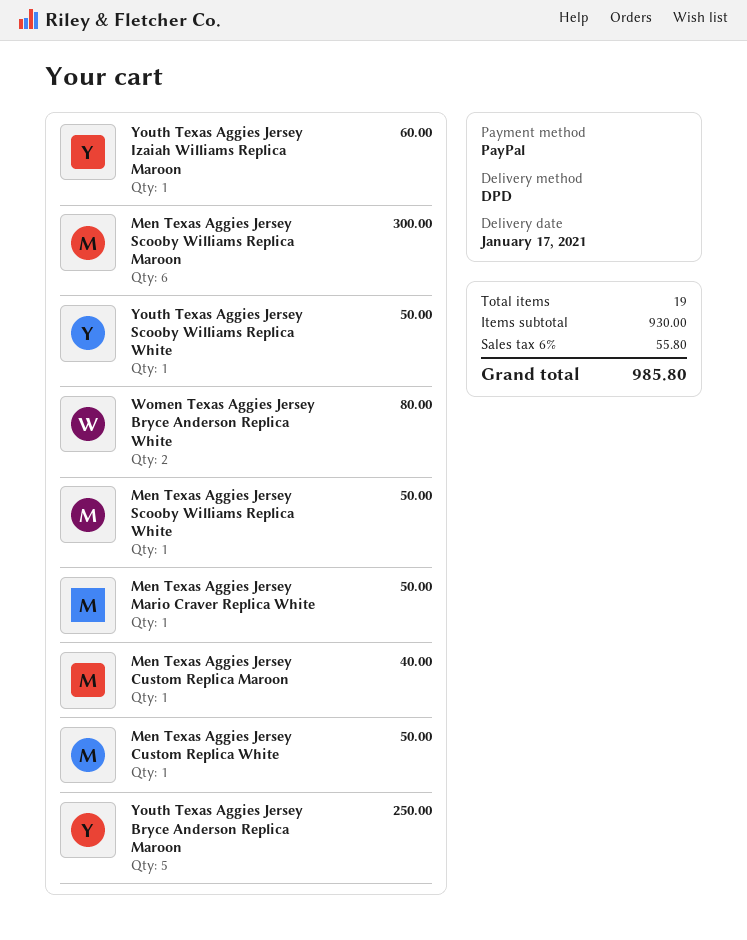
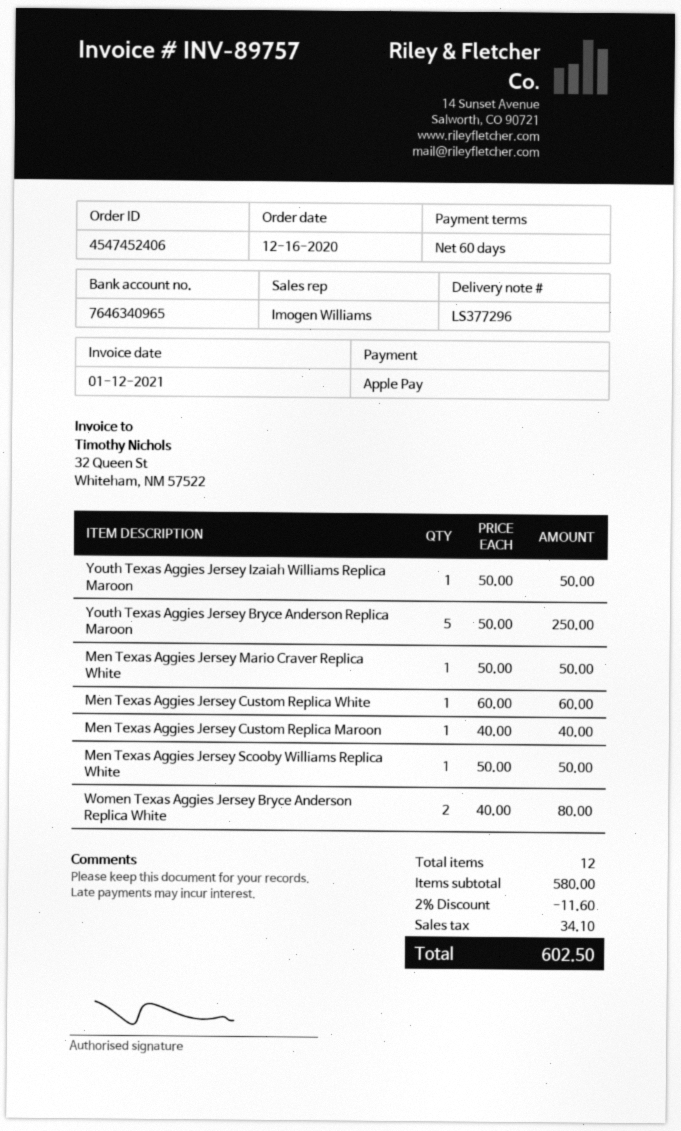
payment method: PayPal -> Apple Pay
Youth Texas Aggies Jersey Izaiah Williams Replica Maroon: 1 for 60.00 -> 1 for 50.00
Men Texas Aggies Jersey Scooby Williams Replica Maroon: 6 for 300.00 -> none
Youth Texas Aggies Jersey Scooby Williams Replica White: 1 for 50.00 -> none
Men Texas Aggies Jersey Custom Replica White: 1 for 50.00 -> 1 for 60.00
total quantity: 19 -> 12
subtotal: 930.00 -> 580.00
discount: none -> 2% = 11.60
tax: 55.80 -> 34.10
total: 985.80 -> 602.50

